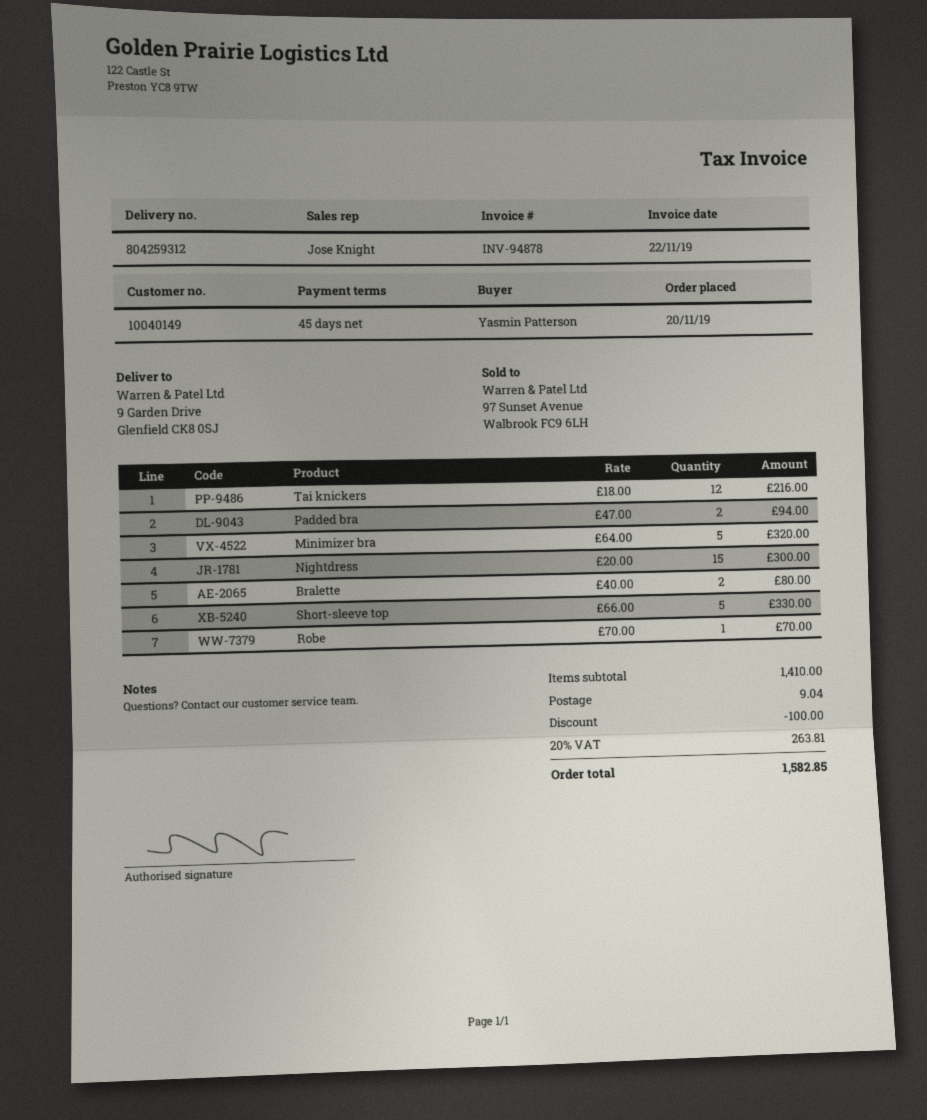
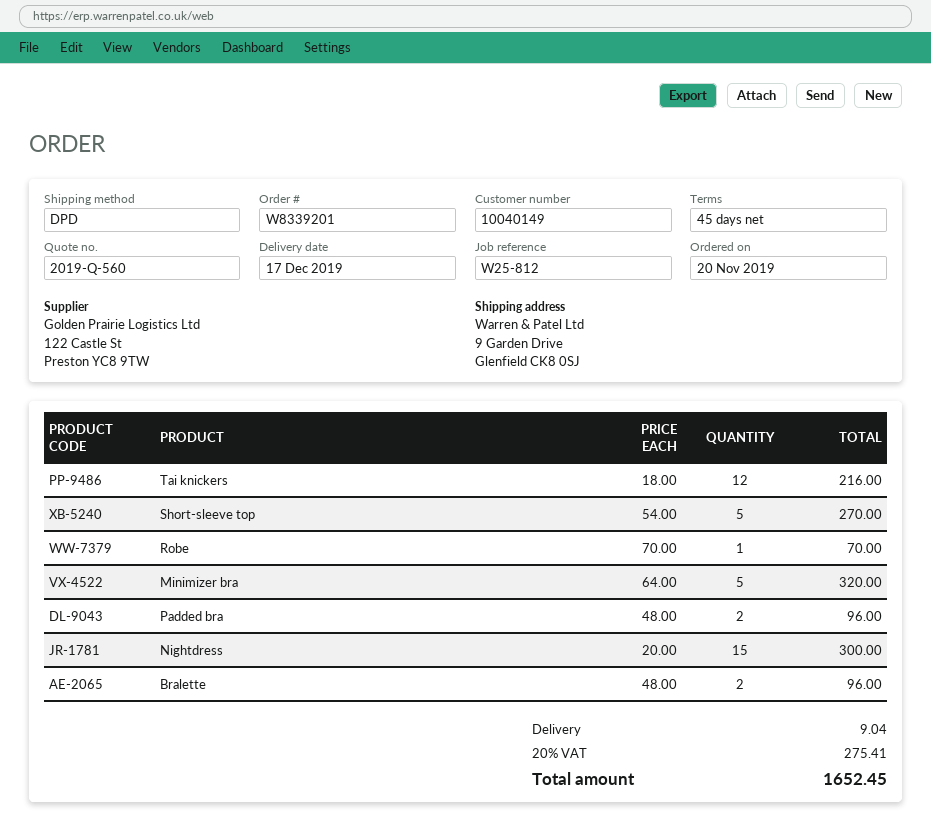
Padded bra: 2 x 47.00 = 94.00 -> 2 x 48.00 = 96.00
Bralette: 2 x 40.00 = 80.00 -> 2 x 48.00 = 96.00
Short-sleeve top: 5 x 66.00 = 330.00 -> 5 x 54.00 = 270.00
discount: 100.00 -> none
tax: 20% = 263.81 -> 20% = 275.41
total: 1582.85 -> 1652.45

